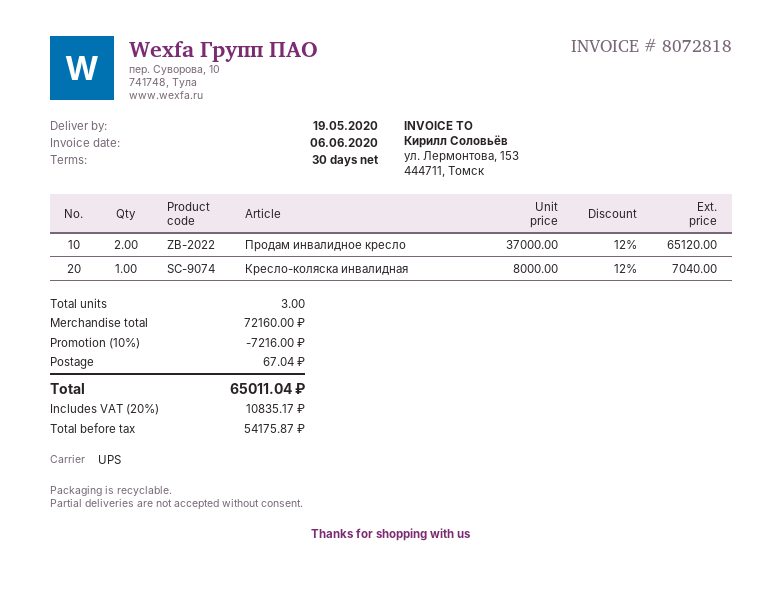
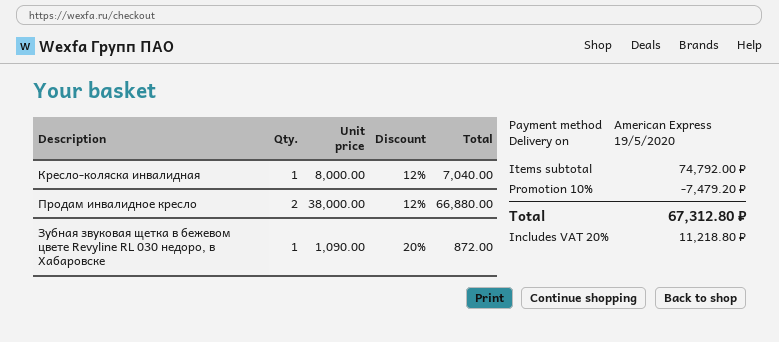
Продам инвалидное кресло: 2 x 37000.00 - 12% = 65120.00 -> 2 x 38000.00 - 12% = 66880.00
Зубная звуковая щетка в бежевом цвете Revyline RL 030 недоро, в Хабаровске: none -> 1 x 1090.00 - 20% = 872.00
subtotal: 72160.00 -> 74792.00
discount: 10% = 7216.00 -> 10% = 7479.20
shipping: 67.04 -> none
tax: 20% = 10835.17 -> 20% = 11218.80
total: 65011.04 -> 67312.80

